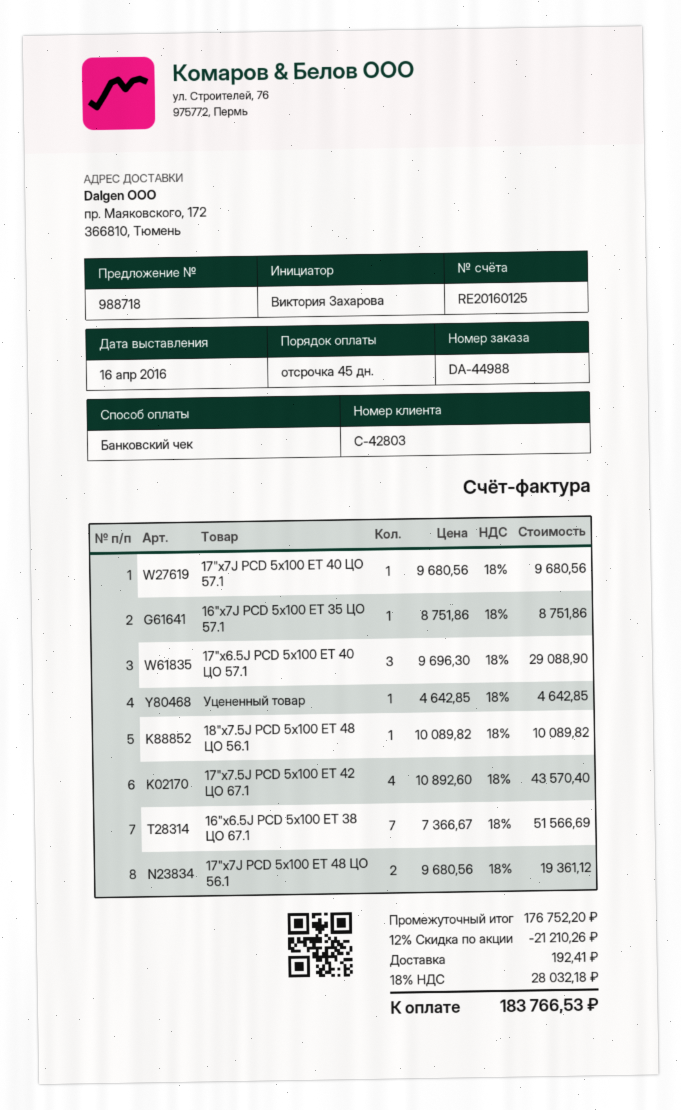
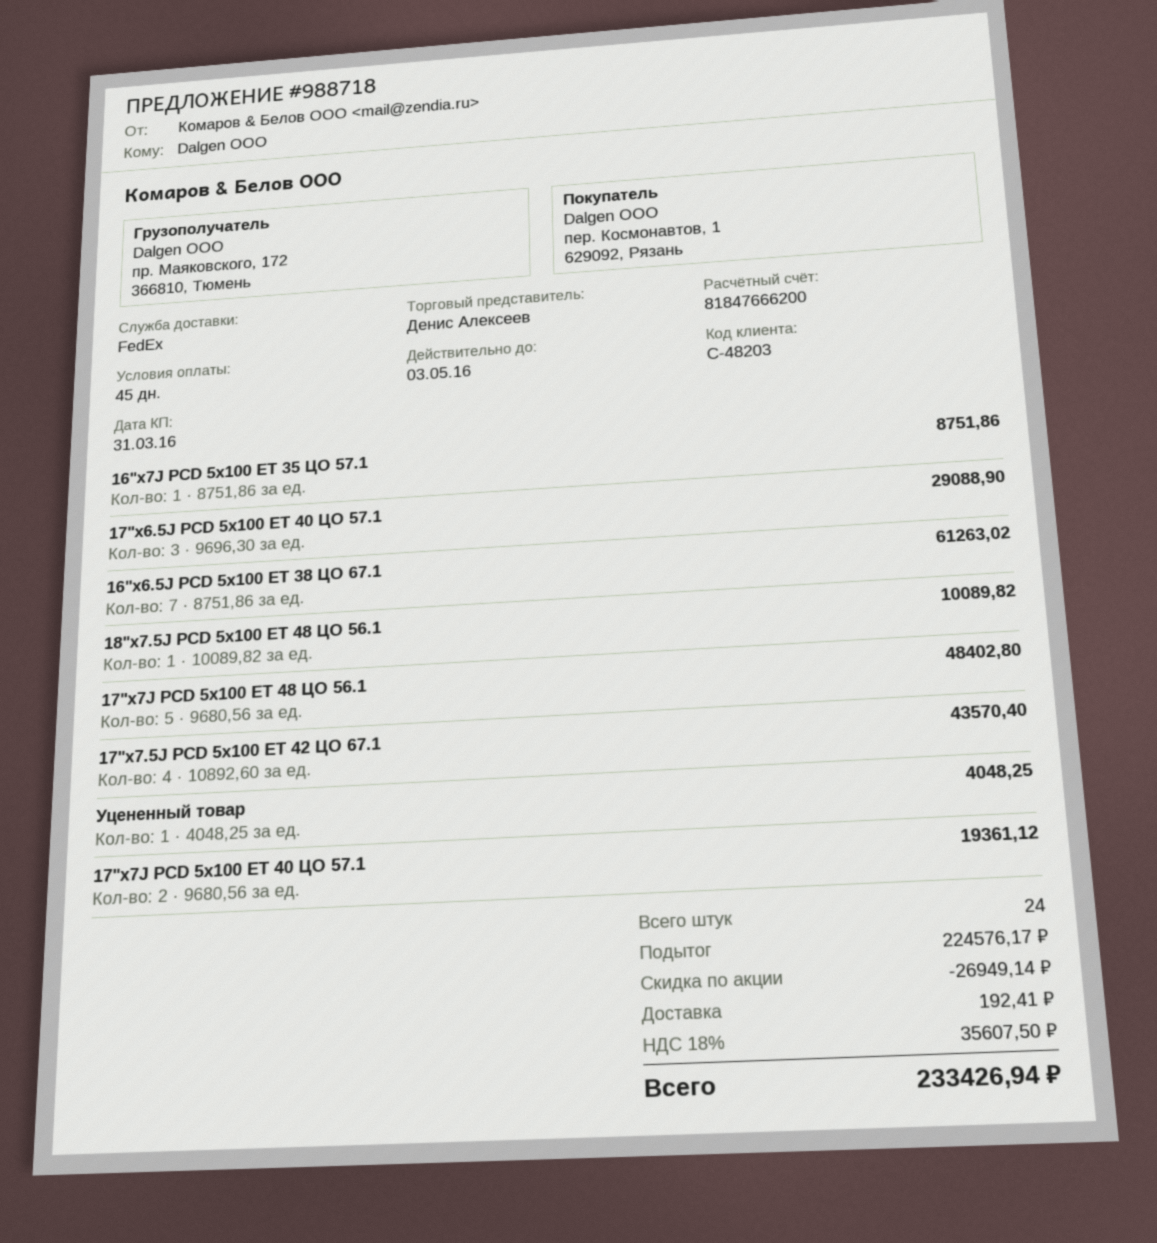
customer number: C-42803 -> C-48203
17"x7J PCD 5x100 ЕТ 40 ЦО 57.1: 1 x 9680.56 = 9680.56 -> 2 x 9680.56 = 19361.12
Уцененный товар: 1 x 4642.85 = 4642.85 -> 1 x 4048.25 = 4048.25
16"x6.5J PCD 5x100 ЕТ 38 ЦО 67.1: 7 x 7366.67 = 51566.69 -> 7 x 8751.86 = 61263.02
17"x7J PCD 5x100 ЕТ 48 ЦО 56.1: 2 x 9680.56 = 19361.12 -> 5 x 9680.56 = 48402.80
subtotal: 176752.20 -> 224576.17
discount: 21210.26 -> 26949.14
tax: 18% = 28032.18 -> 18% = 35607.50
total: 183766.53 -> 233426.94

